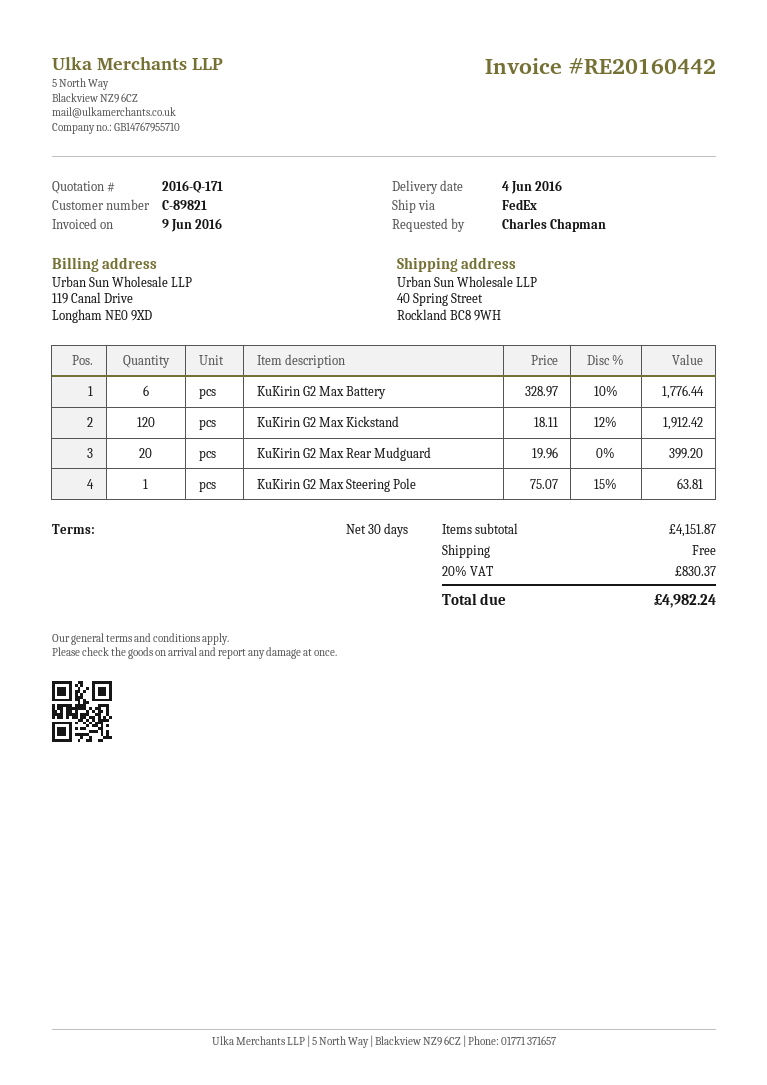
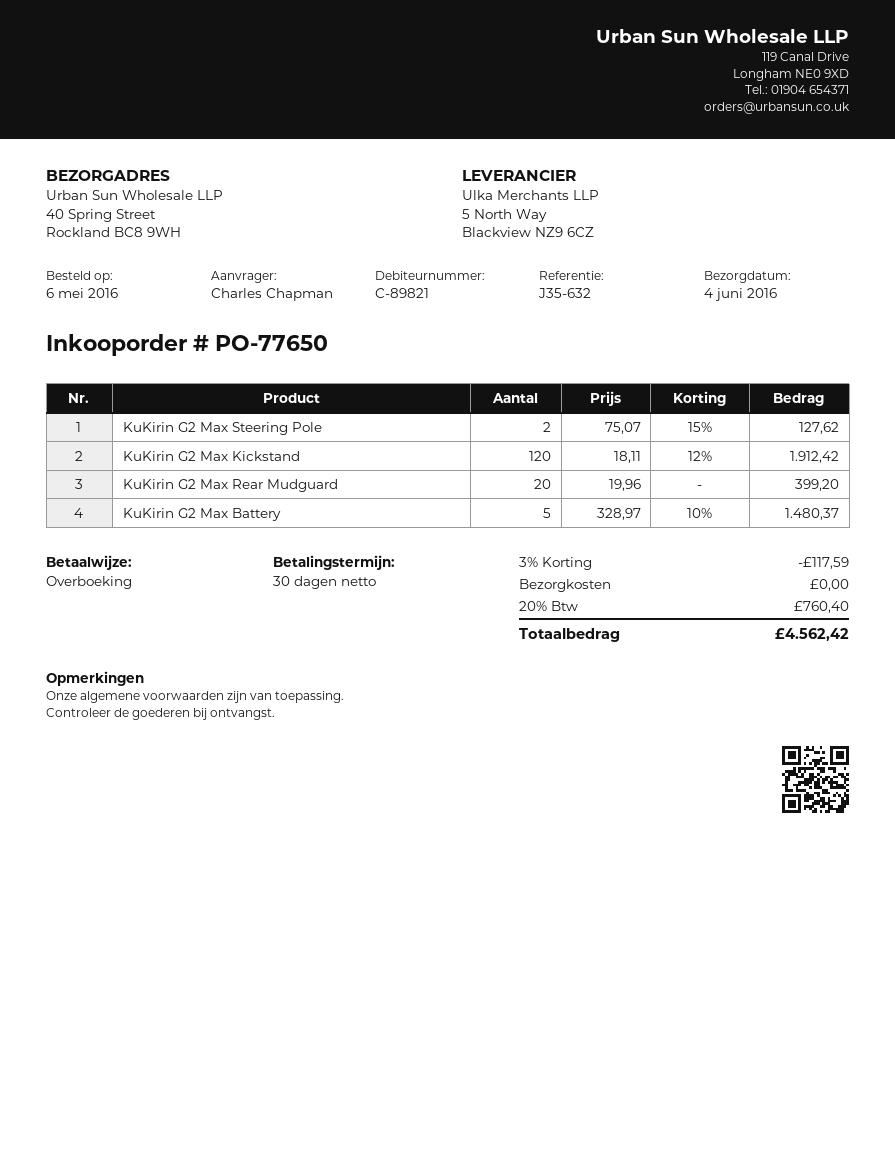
KuKirin G2 Max Battery: 6 x 328.97 - 10% = 1776.44 -> 5 x 328.97 - 10% = 1480.37
KuKirin G2 Max Steering Pole: 1 x 75.07 - 15% = 63.81 -> 2 x 75.07 - 15% = 127.62
discount: none -> 3% = 117.59
tax: 20% = 830.37 -> 20% = 760.40
total: 4982.24 -> 4562.42

